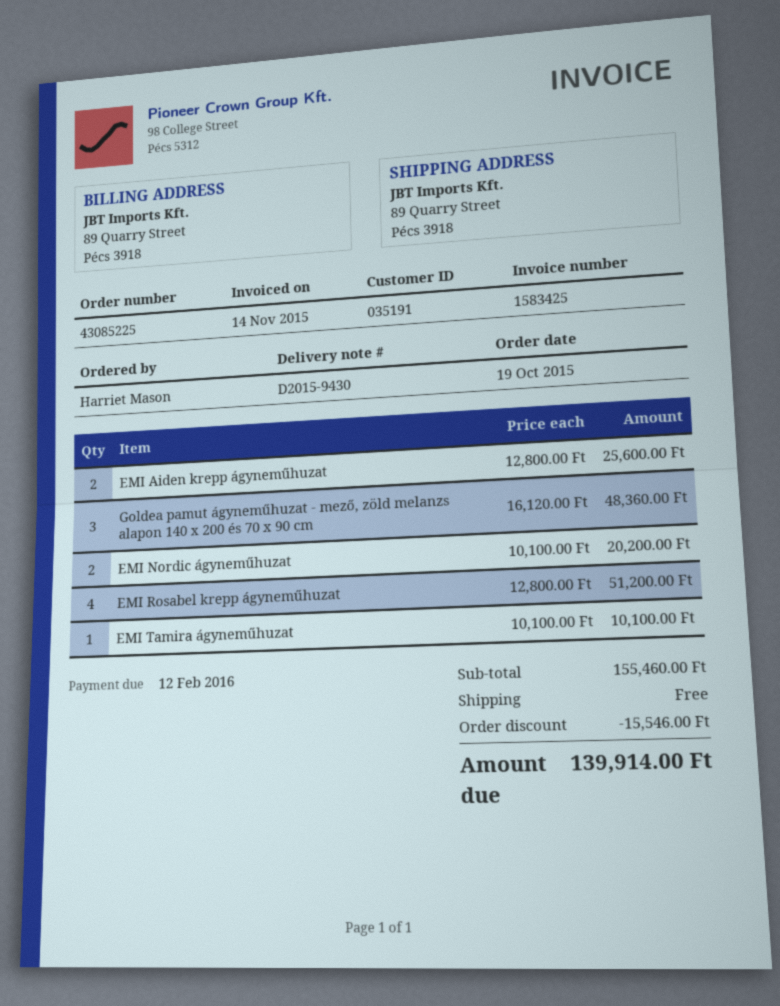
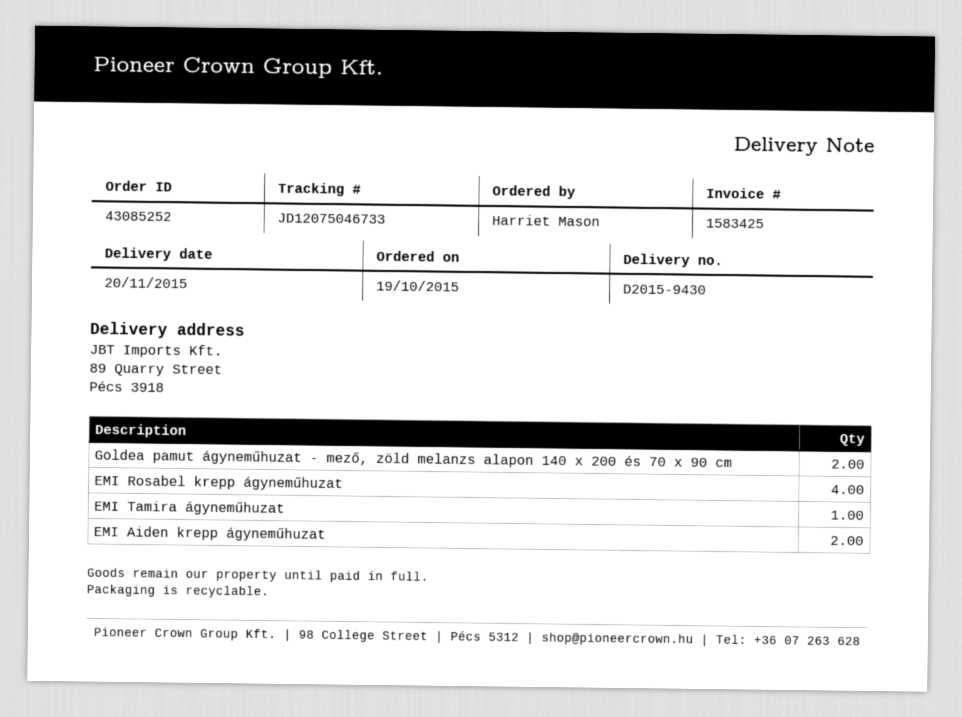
order number: 43085225 -> 43085252
Goldea pamut ágyneműhuzat - mező, zöld melanzs alapon 140 x 200 és 70 x 90 cm: 3 -> 2
EMI Nordic ágyneműhuzat: 2 -> none

